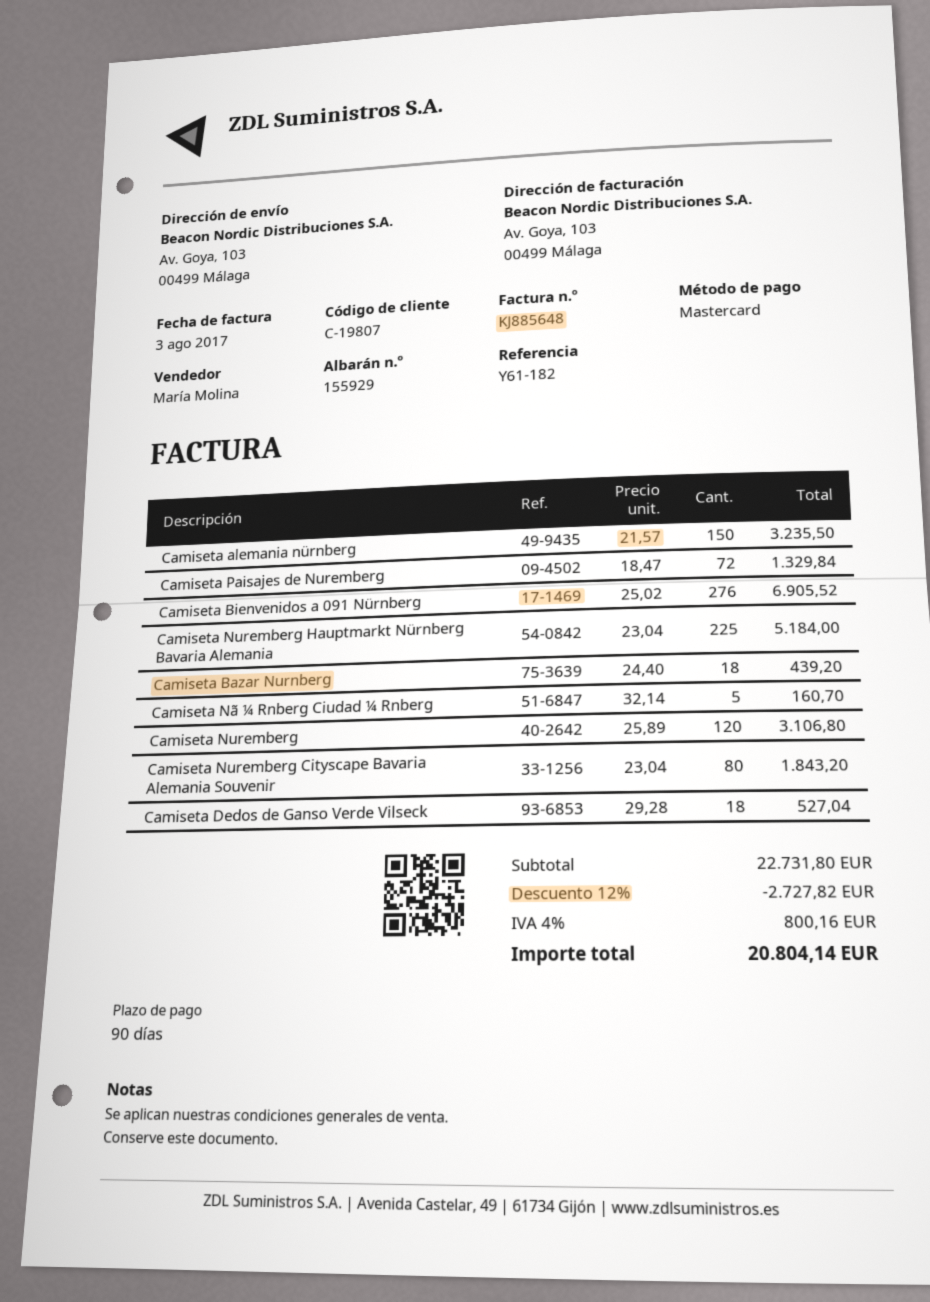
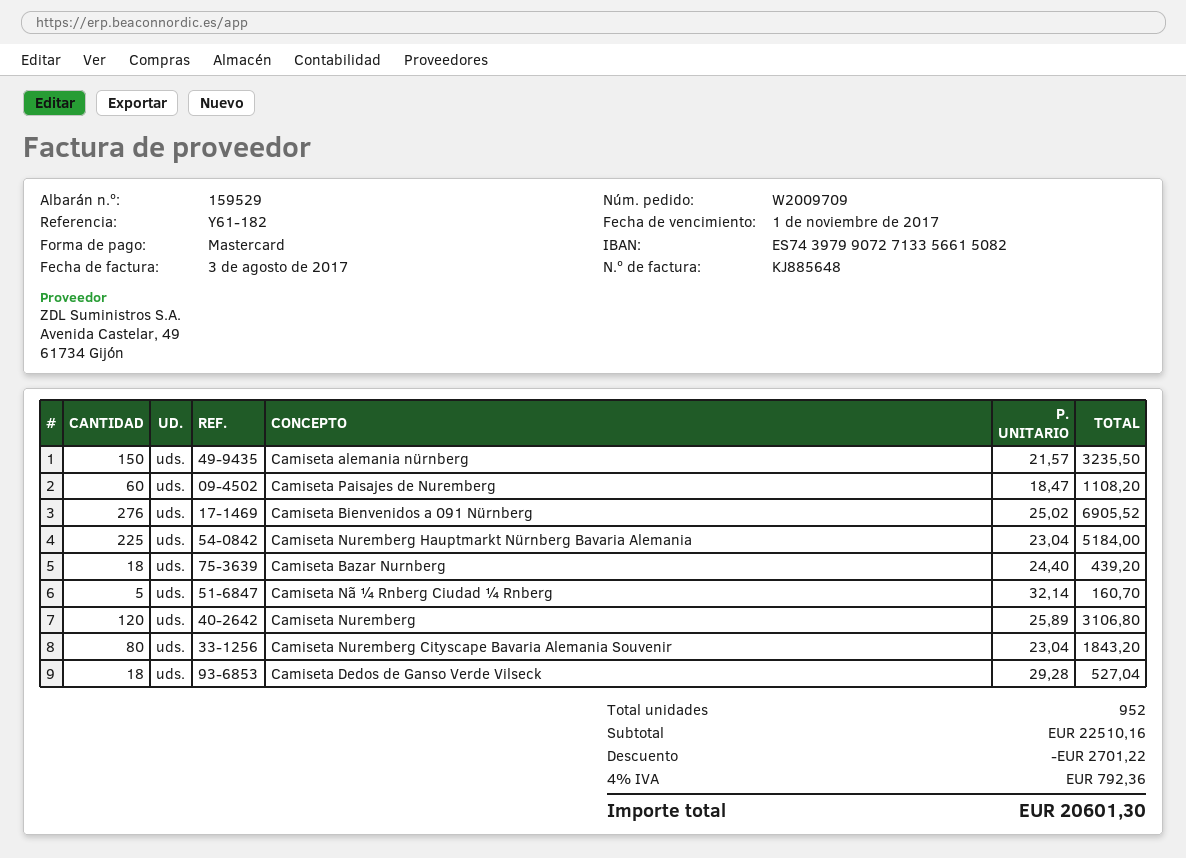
delivery note number: 155929 -> 159529
Camiseta Paisajes de Nuremberg: 72 x 18.47 = 1329.84 -> 60 x 18.47 = 1108.20
subtotal: 22731.80 -> 22510.16
discount: 2727.82 -> 2701.22
tax: 4% = 800.16 -> 4% = 792.36
total: 20804.14 -> 20601.30

